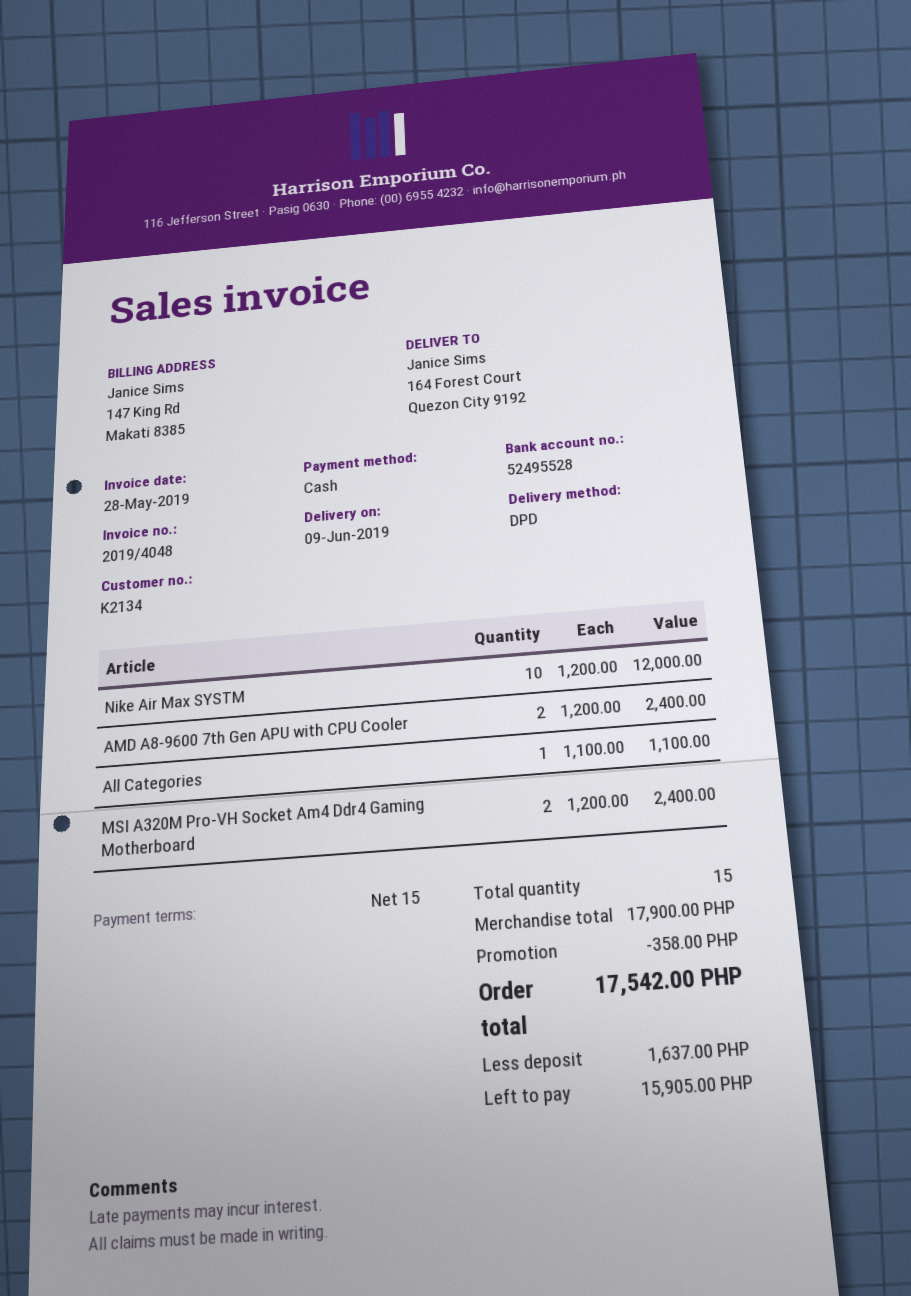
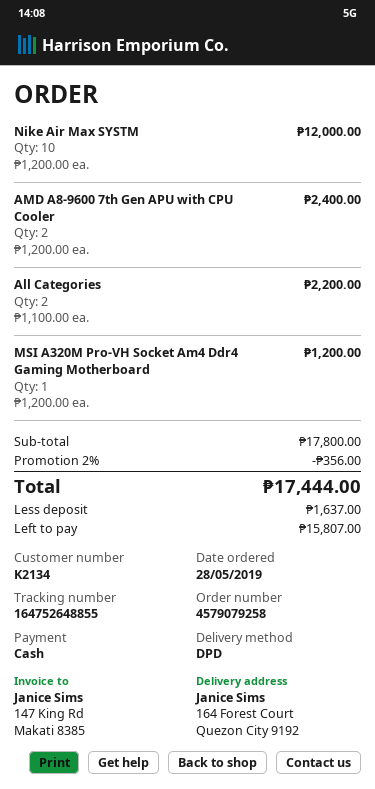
All Categories: 1 x 1100.00 = 1100.00 -> 2 x 1100.00 = 2200.00
MSI A320M Pro-VH Socket Am4 Ddr4 Gaming Motherboard: 2 x 1200.00 = 2400.00 -> 1 x 1200.00 = 1200.00
subtotal: 17900.00 -> 17800.00
discount: 358.00 -> 356.00
total: 17542.00 -> 17444.00
balance: 15905.00 -> 15807.00

